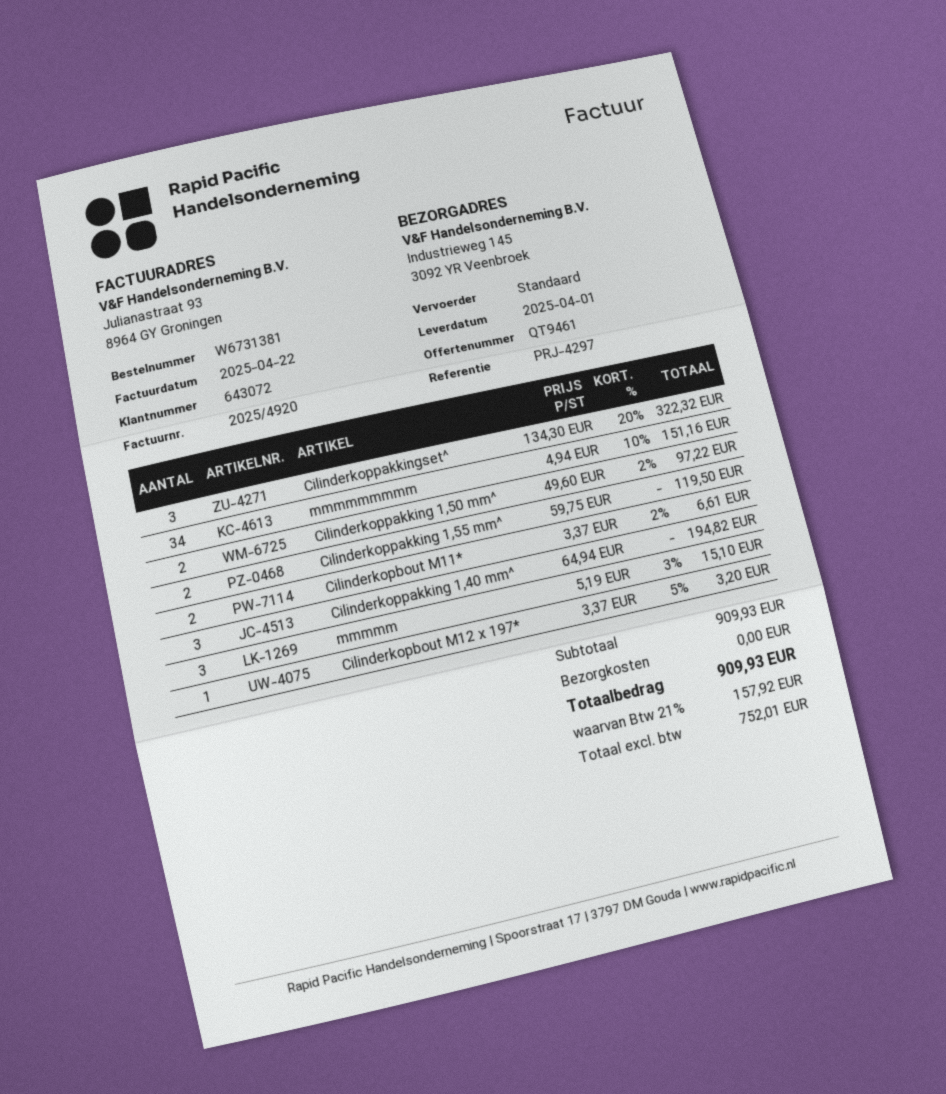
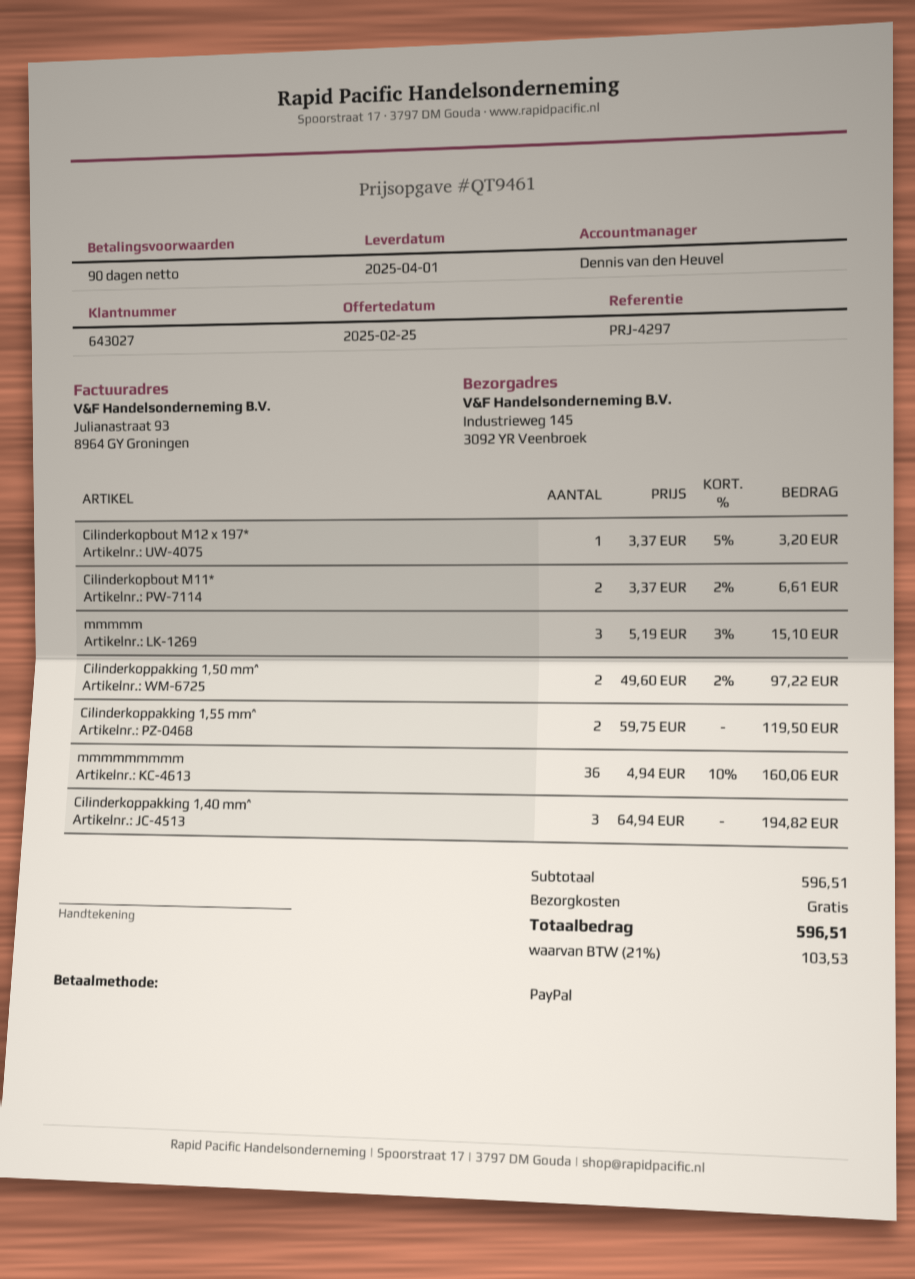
customer number: 643072 -> 643027
Cilinderkoppakkingset^: 3 x 134.30 - 20% = 322.32 -> none
mmmmmmmmm: 34 x 4.94 - 10% = 151.16 -> 36 x 4.94 - 10% = 160.06
subtotal: 909.93 -> 596.51
tax: 21% = 157.92 -> 21% = 103.53
total: 909.93 -> 596.51

